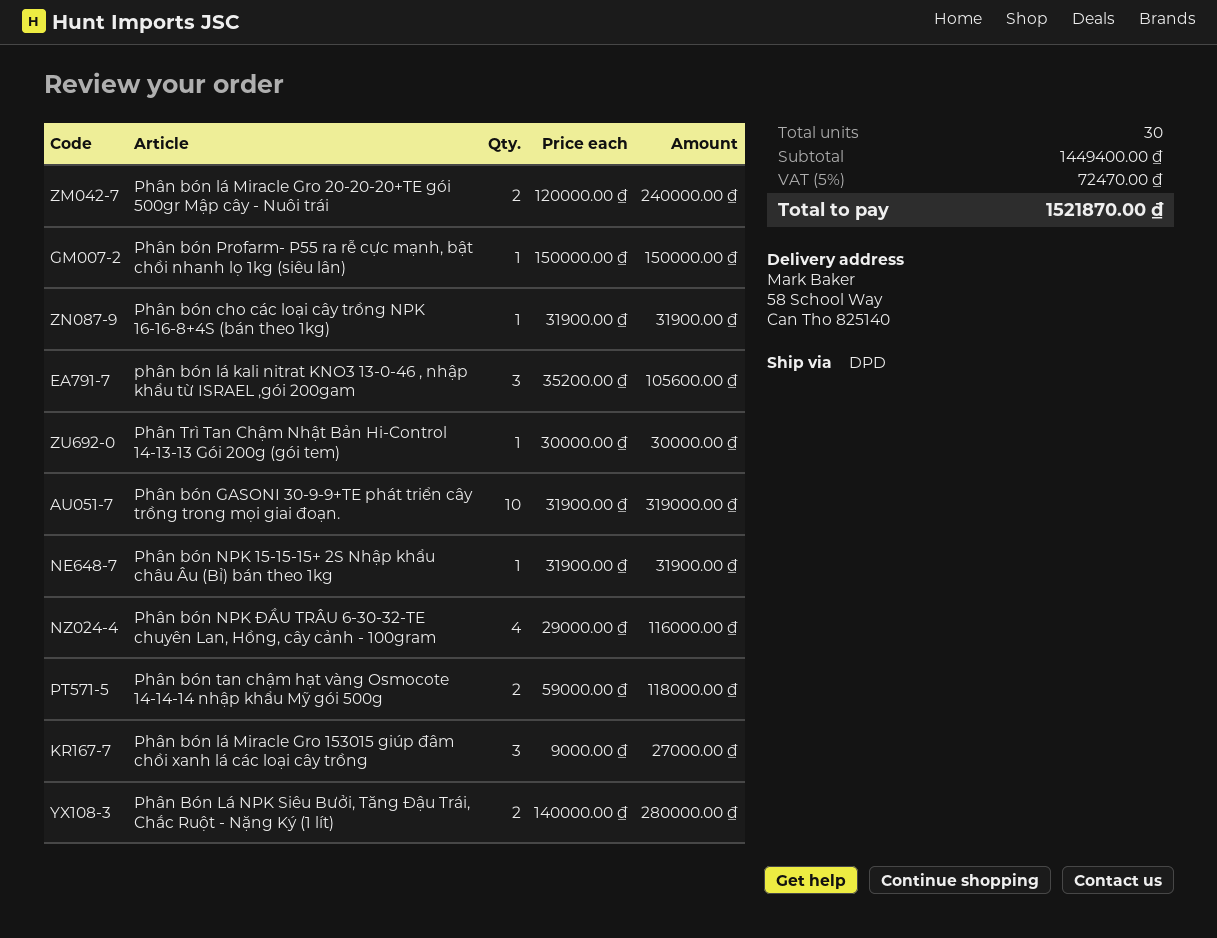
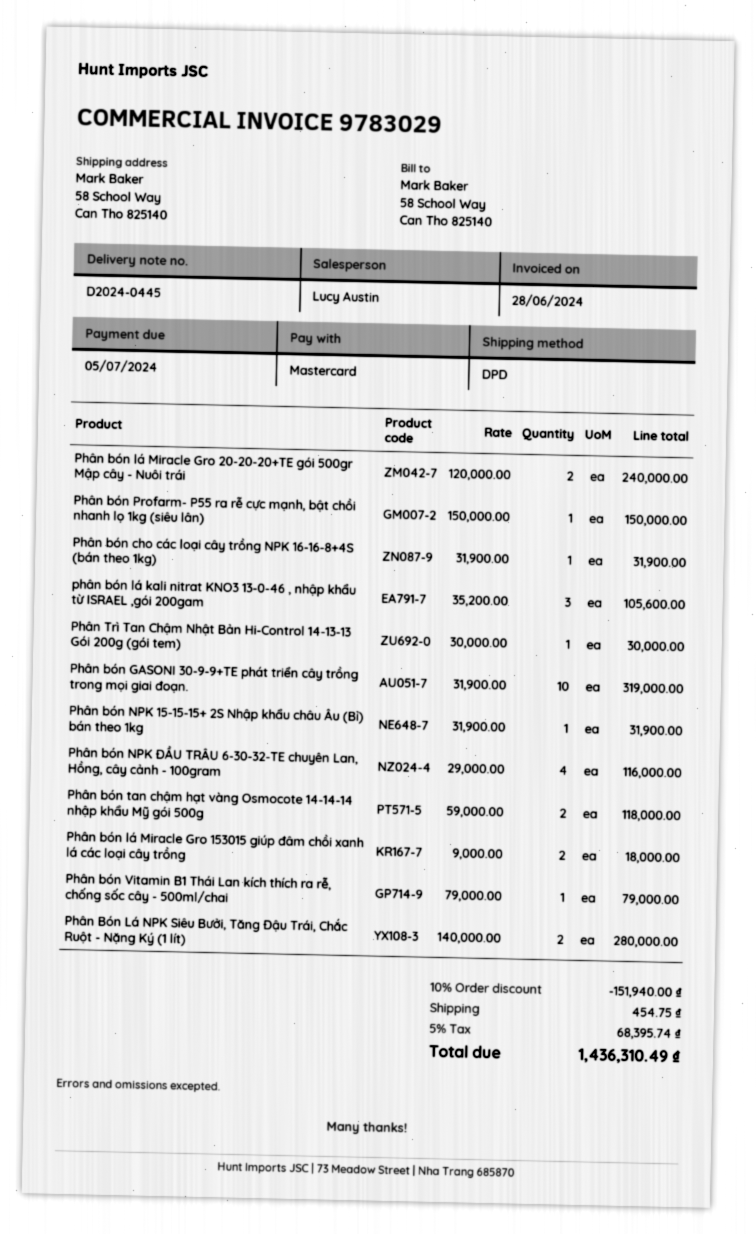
Phân bón lá Miracle Gro 153015 giúp đâm chồi xanh lá các loại cây trồng: 3 x 9000.00 = 27000.00 -> 2 x 9000.00 = 18000.00
Phân bón Vitamin B1 Thái Lan kích thích ra rễ, chống sốc cây - 500ml/chai: none -> 1 x 79000.00 = 79000.00
discount: none -> 10% = 151940.00
shipping: none -> 454.75
tax: 5% = 72470.00 -> 5% = 68395.74
total: 1521870.00 -> 1436310.49

